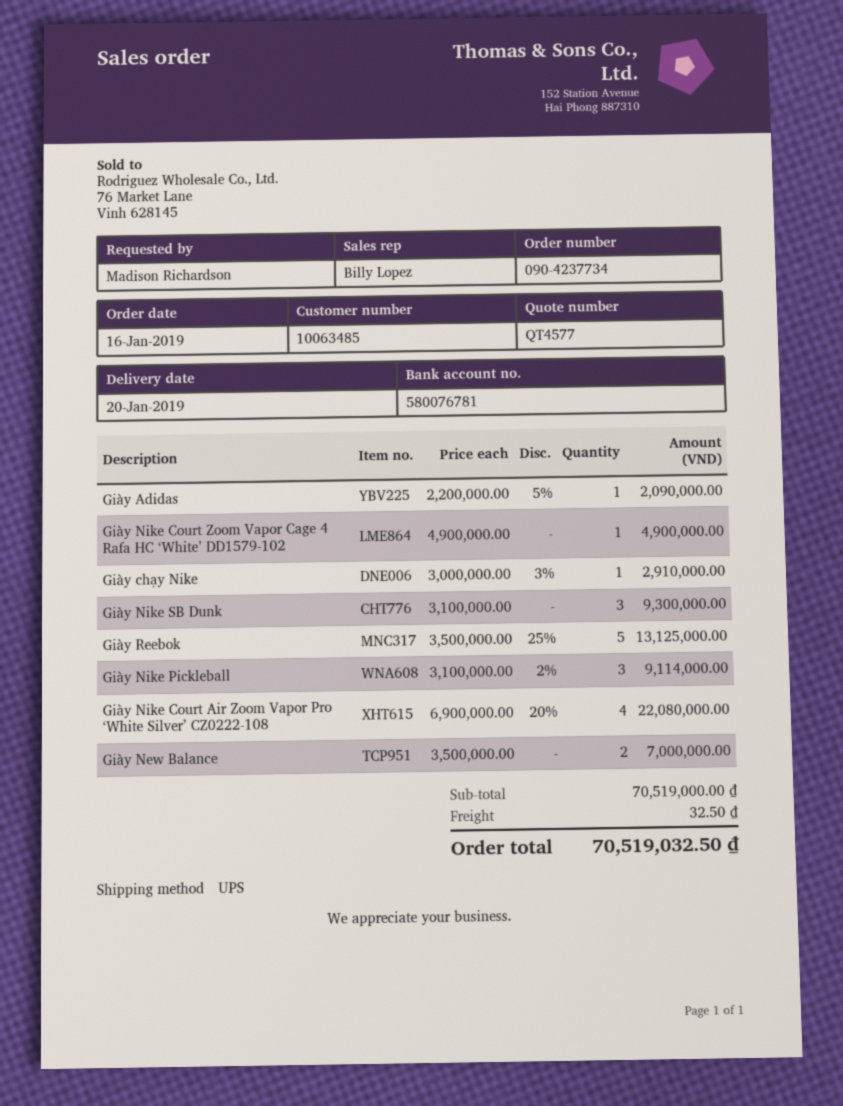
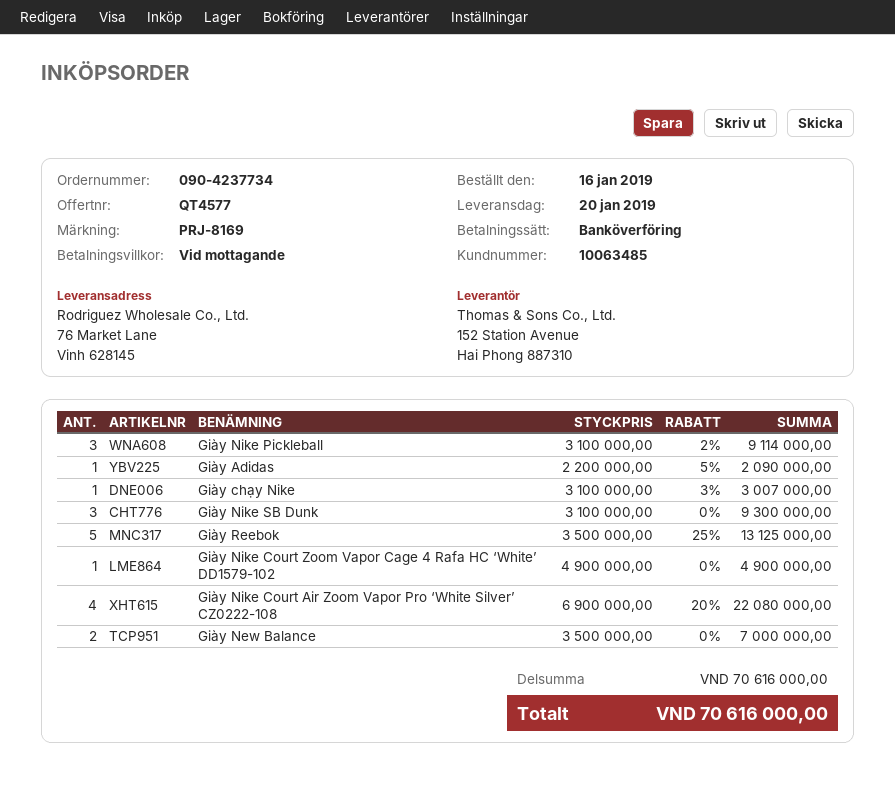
Giày chạy Nike: 1 x 3000000.00 - 3% = 2910000.00 -> 1 x 3100000.00 - 3% = 3007000.00
subtotal: 70519000.00 -> 70616000.00
shipping: 32.50 -> none
total: 70519032.50 -> 70616000.00

